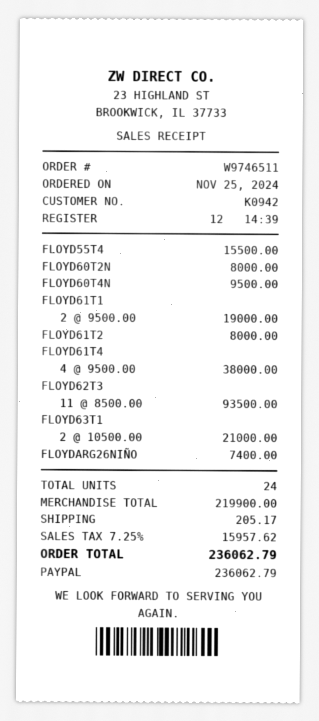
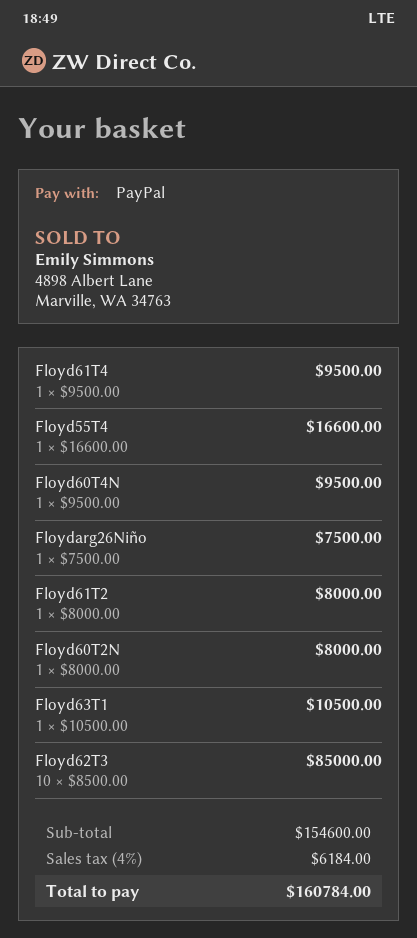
FLOYD55T4: 1 x 15500.00 = 15500.00 -> 1 x 16600.00 = 16600.00
FLOYD61T1: 2 x 9500.00 = 19000.00 -> none
FLOYD61T4: 4 x 9500.00 = 38000.00 -> 1 x 9500.00 = 9500.00
FLOYD62T3: 11 x 8500.00 = 93500.00 -> 10 x 8500.00 = 85000.00
FLOYD63T1: 2 x 10500.00 = 21000.00 -> 1 x 10500.00 = 10500.00
FLOYDARG26NIÑO: 1 x 7400.00 = 7400.00 -> 1 x 7500.00 = 7500.00
subtotal: 219900.00 -> 154600.00
shipping: 205.17 -> none
tax: 7.25% = 15957.62 -> 4% = 6184.00
total: 236062.79 -> 160784.00

